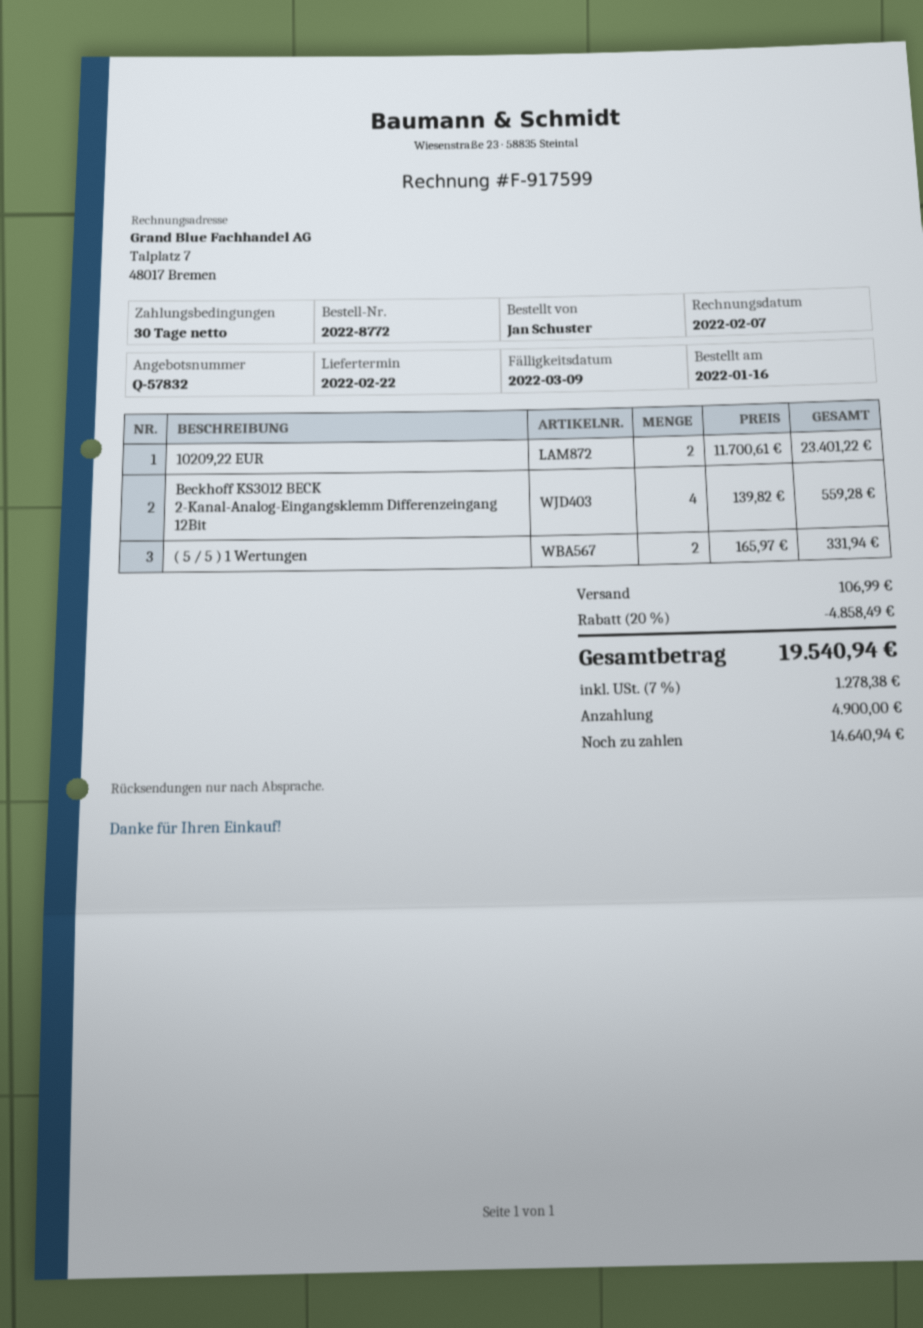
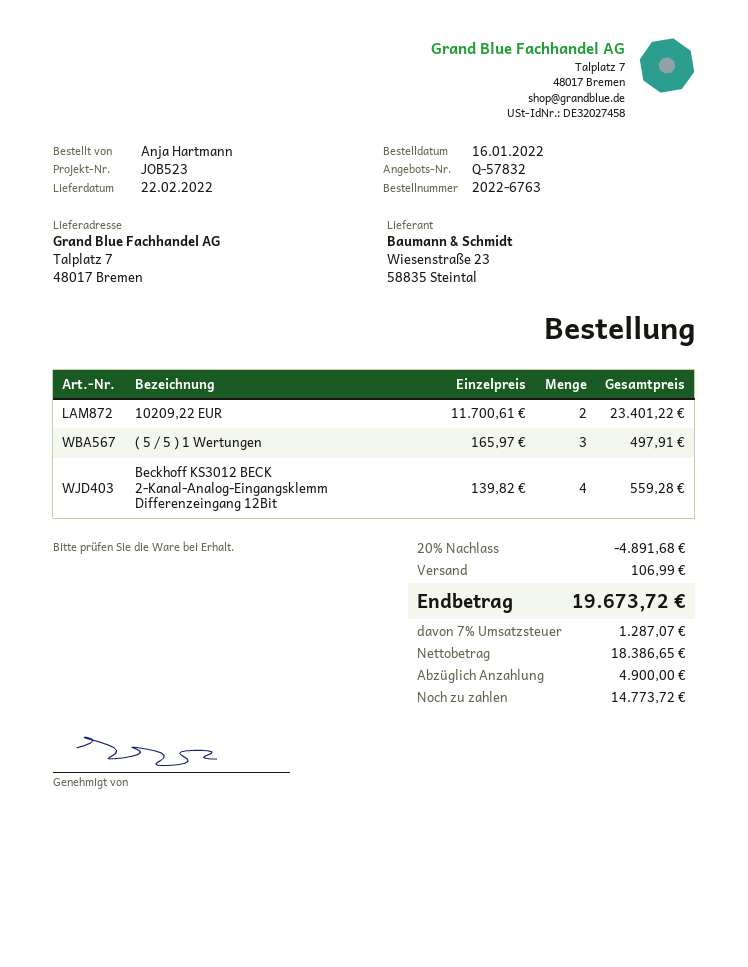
order number: 2022-8772 -> 2022-6763
ordered by: Jan Schuster -> Anja Hartmann
( 5 / 5 ) 1 Wertungen: 2 x 165.97 = 331.94 -> 3 x 165.97 = 497.91
discount: 20% = 4858.49 -> 20% = 4891.68
tax: 7% = 1278.38 -> 7% = 1287.07
total: 19540.94 -> 19673.72
balance: 14640.94 -> 14773.72

